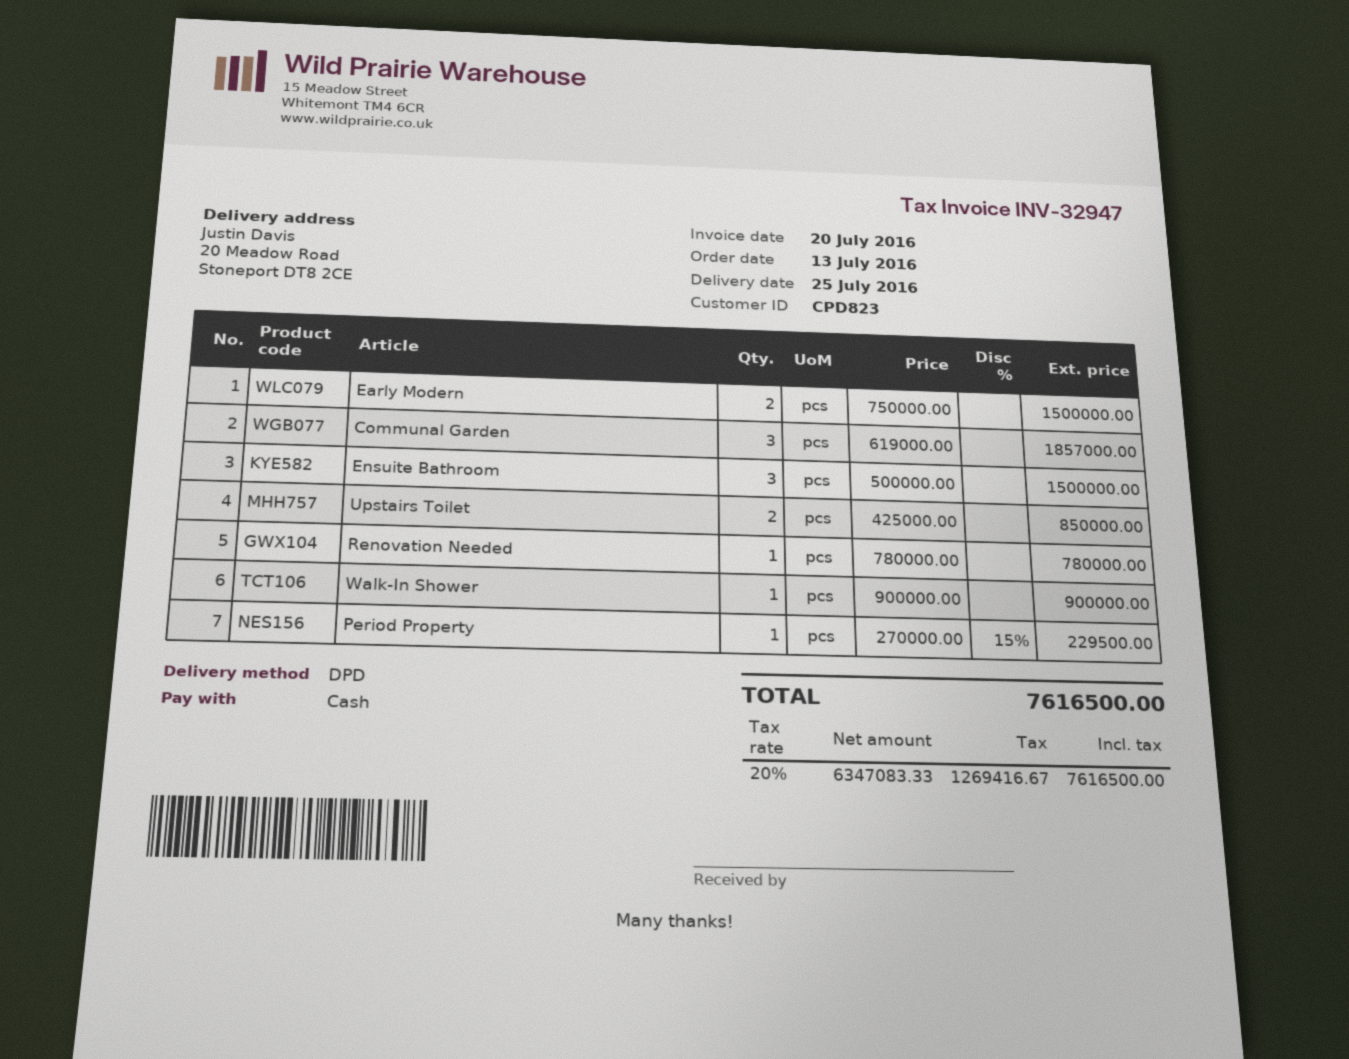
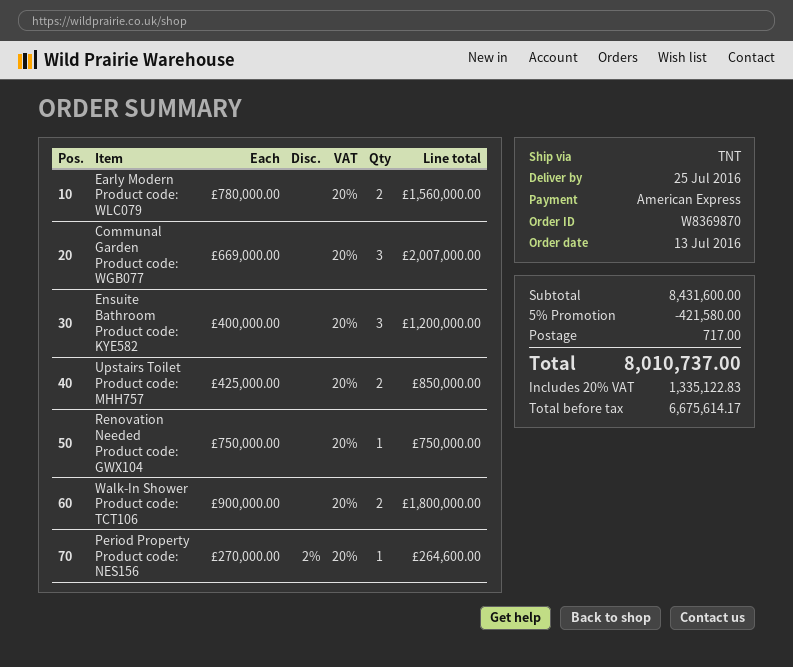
payment method: cash -> American Express
shipping method: DPD -> TNT
Early Modern: 2 x 750000.00 = 1500000.00 -> 2 x 780000.00 = 1560000.00
Communal Garden: 3 x 619000.00 = 1857000.00 -> 3 x 669000.00 = 2007000.00
Ensuite Bathroom: 3 x 500000.00 = 1500000.00 -> 3 x 400000.00 = 1200000.00
Renovation Needed: 1 x 780000.00 = 780000.00 -> 1 x 750000.00 = 750000.00
Walk-In Shower: 1 x 900000.00 = 900000.00 -> 2 x 900000.00 = 1800000.00
Period Property: 1 x 270000.00 - 15% = 229500.00 -> 1 x 270000.00 - 2% = 264600.00
discount: none -> 5% = 421580.00
shipping: none -> 717.00
net: 6347083.33 -> 6675614.17
tax: 20% = 1269416.67 -> 20% = 1335122.83
total: 7616500.00 -> 8010737.00

